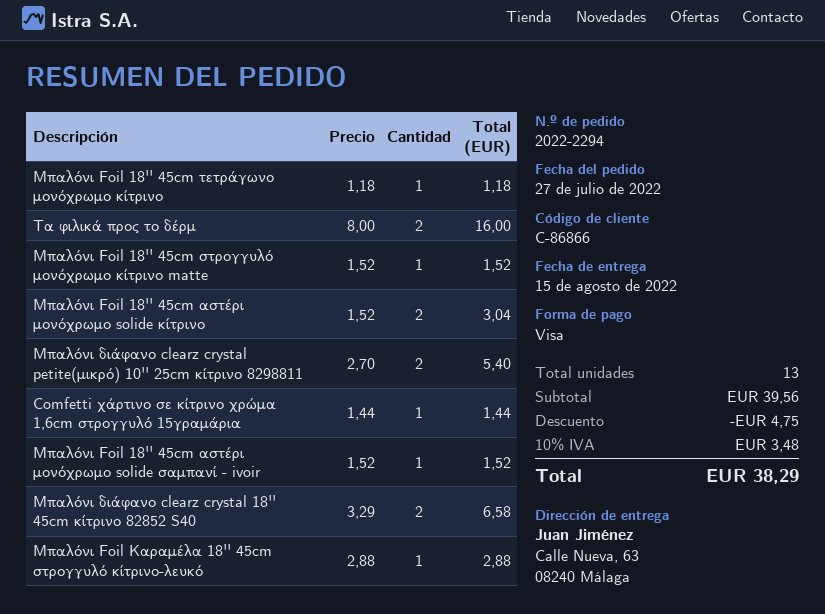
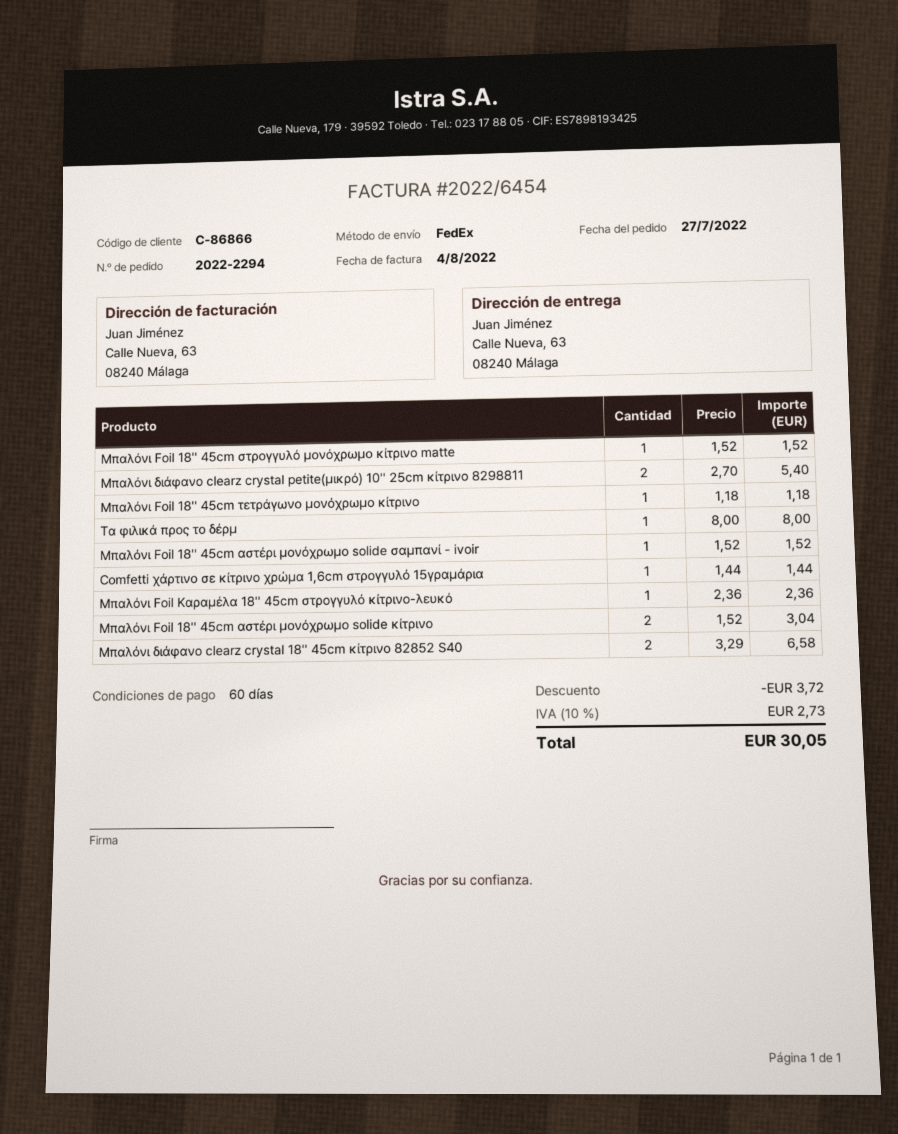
Τα φιλικά προς το δέρμ: 2 x 8.00 = 16.00 -> 1 x 8.00 = 8.00
Μπαλόνι Foil Καραμέλα 18'' 45cm στρογγυλό κίτρινο-λευκό: 1 x 2.88 = 2.88 -> 1 x 2.36 = 2.36
discount: 4.75 -> 3.72
tax: 10% = 3.48 -> 10% = 2.73
total: 38.29 -> 30.05

